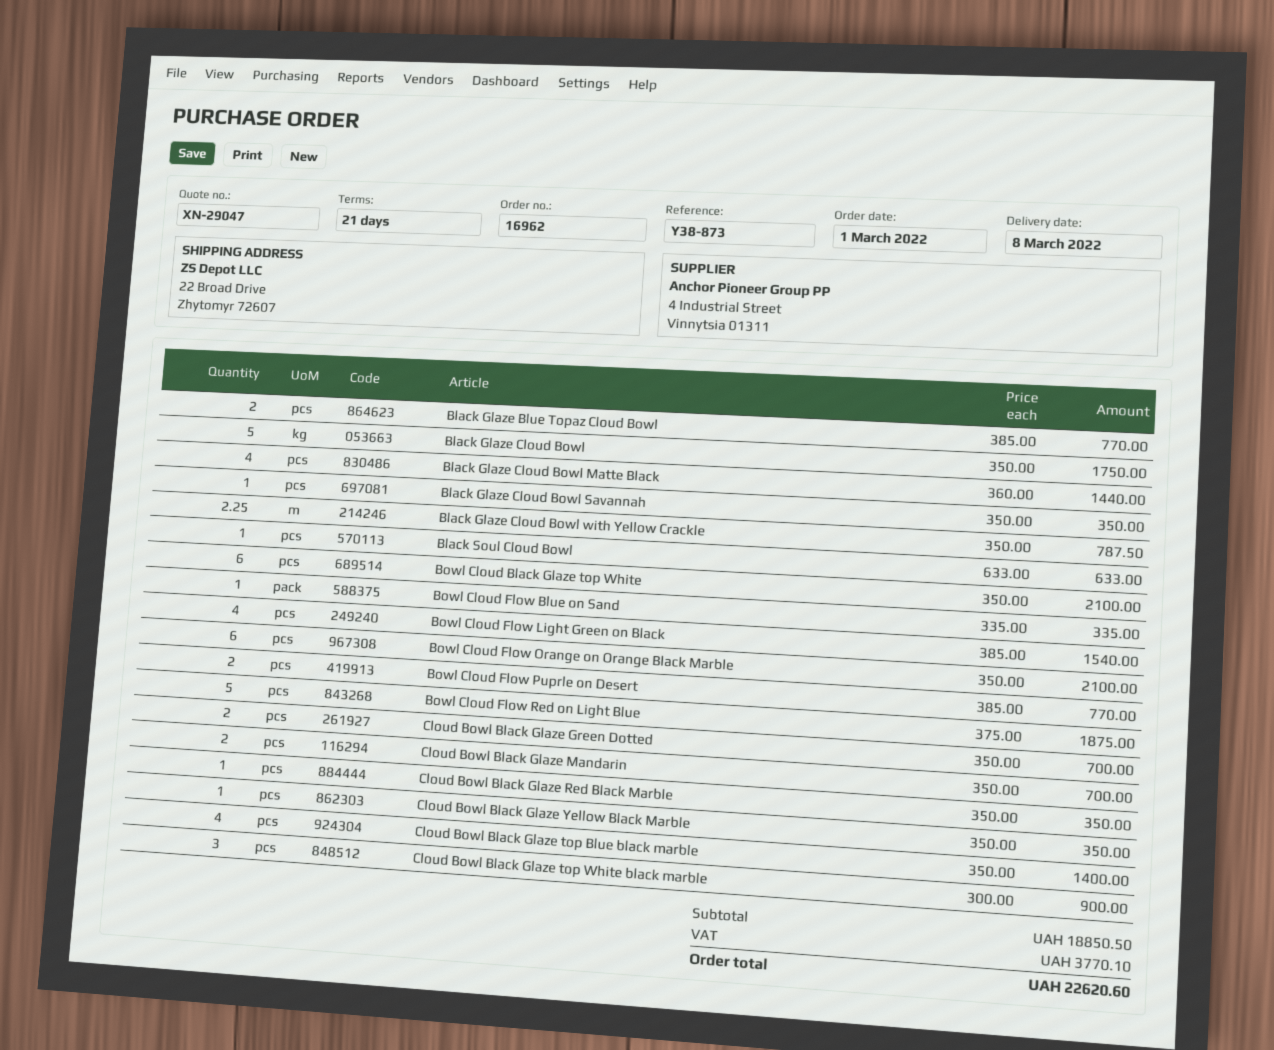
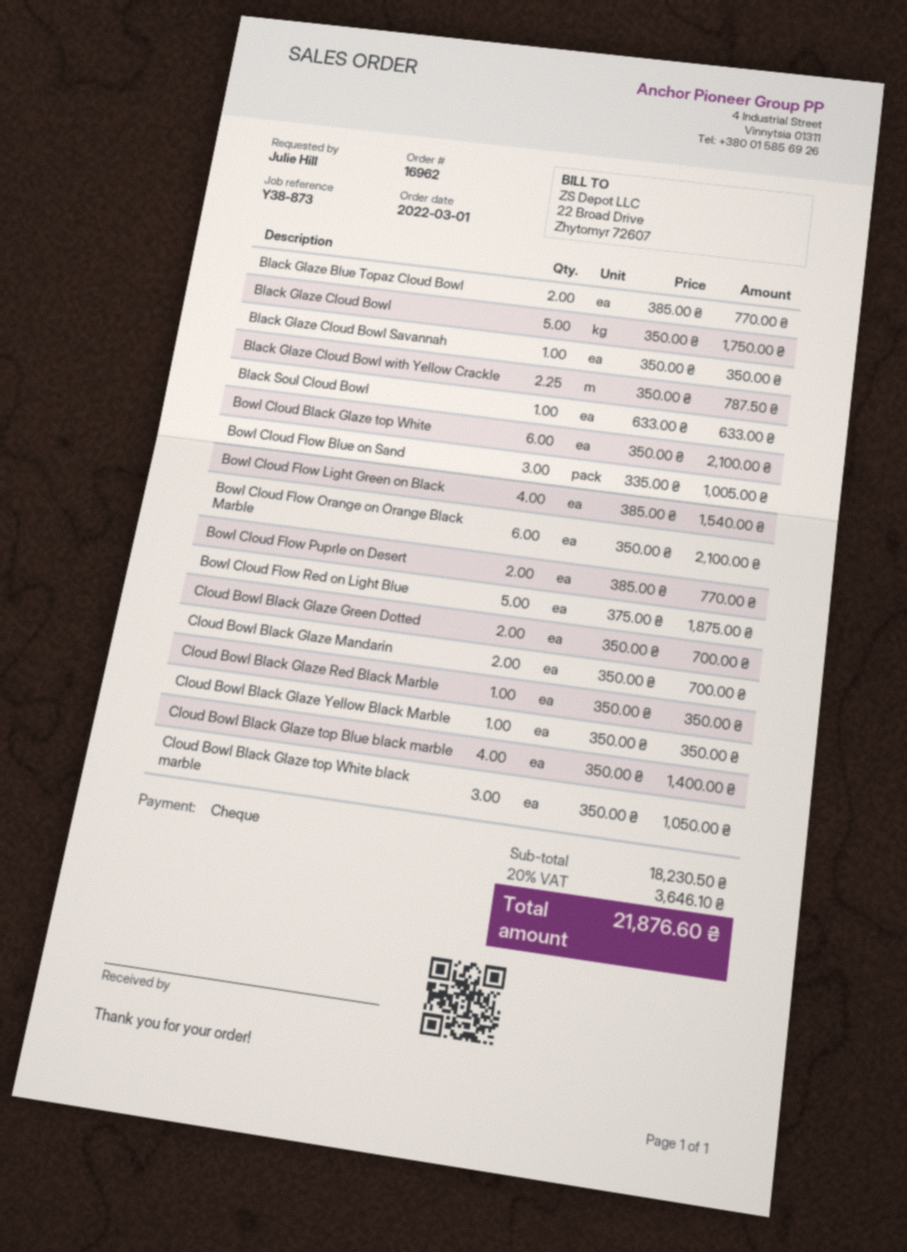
Black Glaze Cloud Bowl Matte Black: 4 x 360.00 = 1440.00 -> none
Bowl Cloud Flow Blue on Sand: 1 x 335.00 = 335.00 -> 3 x 335.00 = 1005.00
Cloud Bowl Black Glaze top White black marble: 3 x 300.00 = 900.00 -> 3 x 350.00 = 1050.00
subtotal: 18850.50 -> 18230.50
tax: 3770.10 -> 3646.10
total: 22620.60 -> 21876.60

